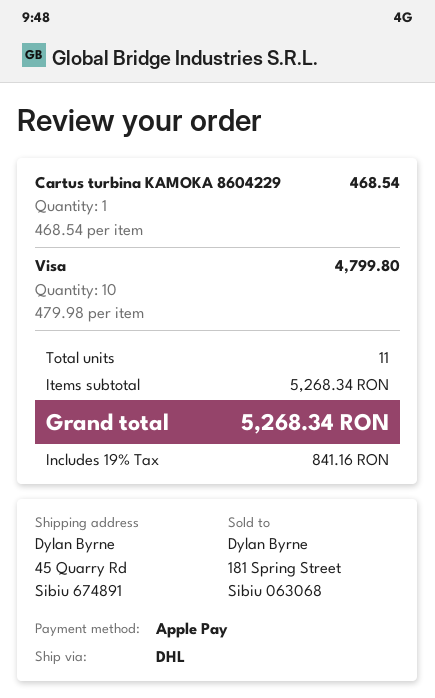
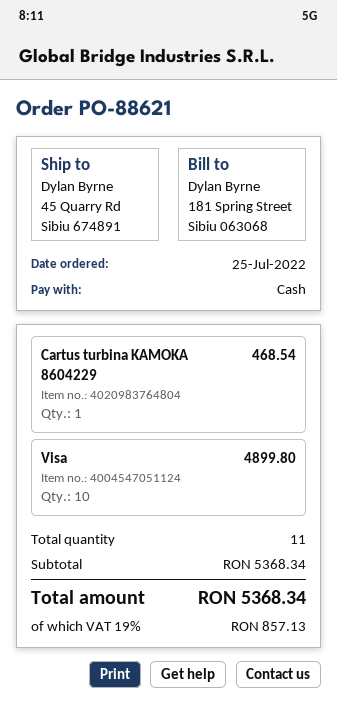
payment method: Apple Pay -> cash
Visa: 10 for 4799.80 -> 10 for 4899.80
subtotal: 5268.34 -> 5368.34
tax: 19% = 841.16 -> 19% = 857.13
total: 5268.34 -> 5368.34

